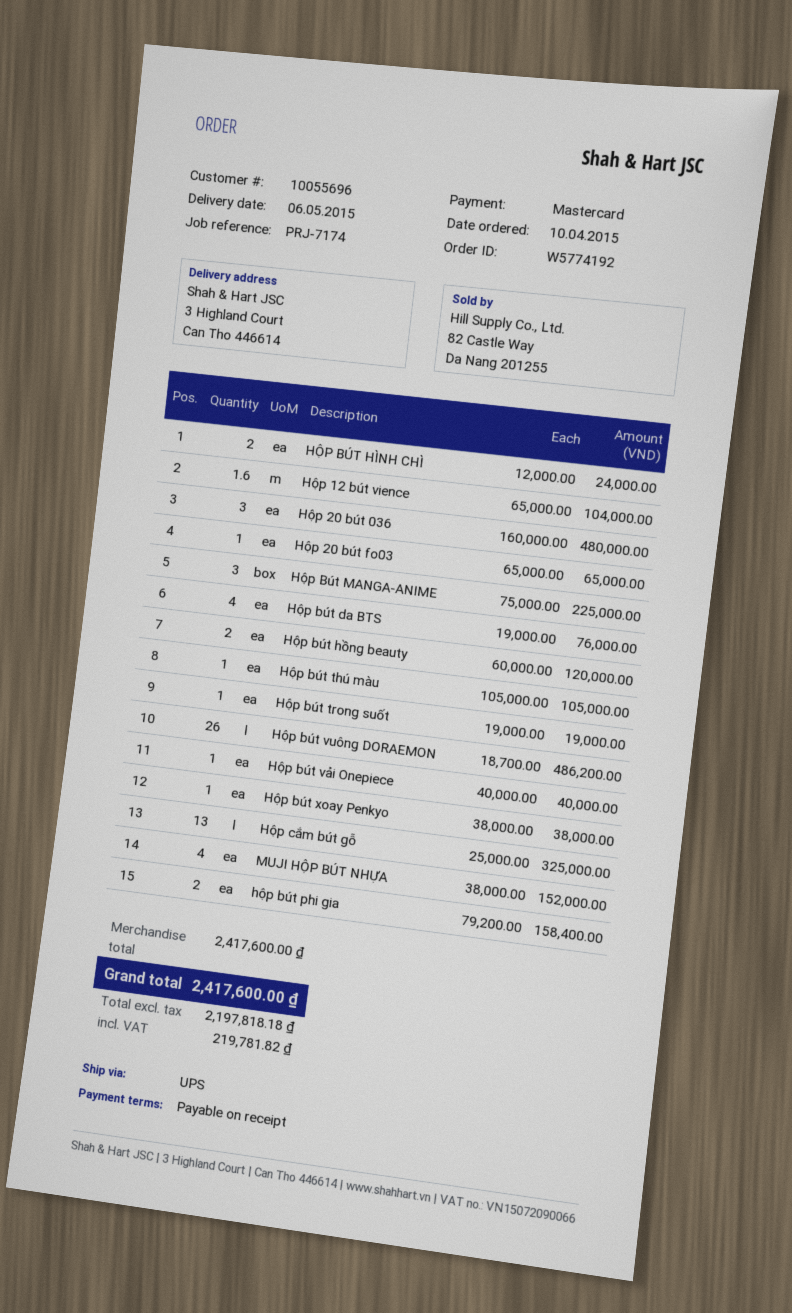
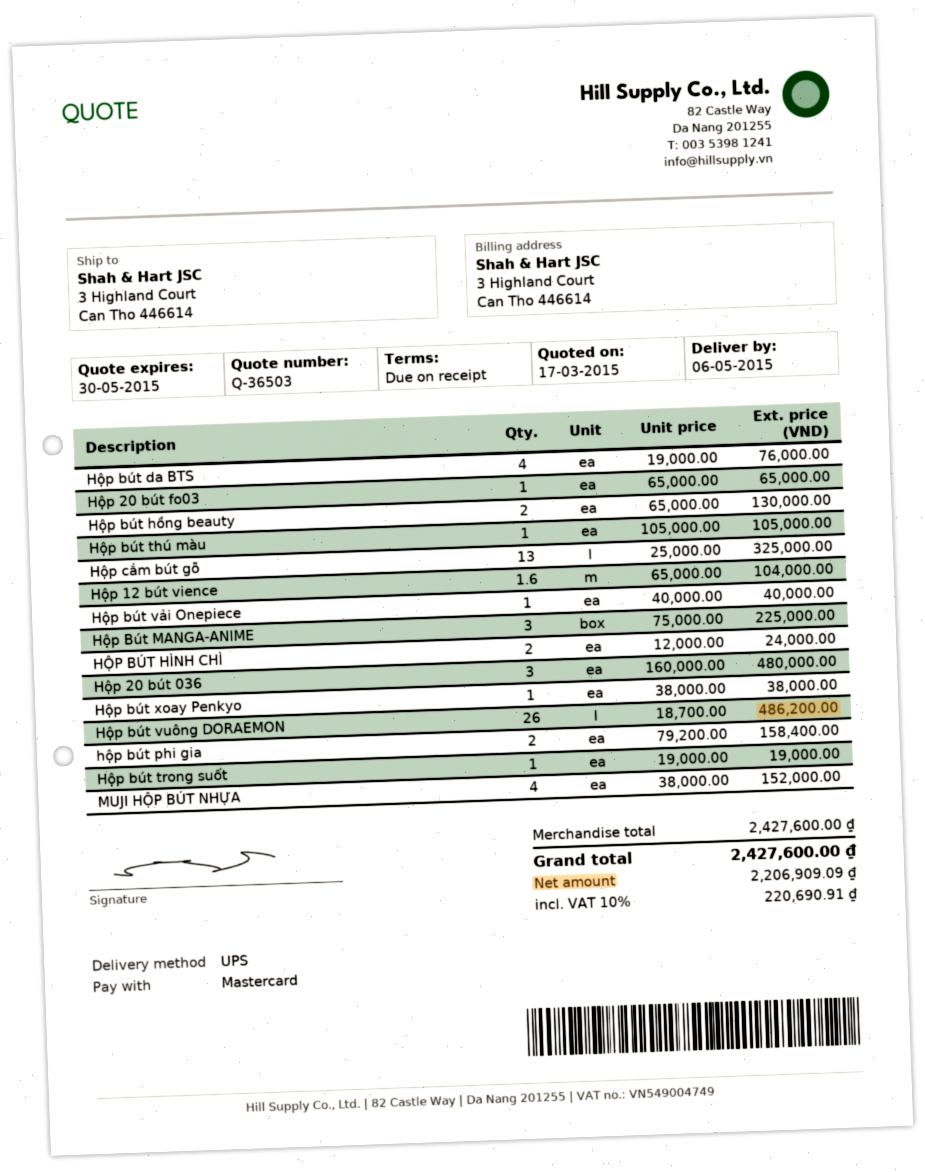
Hộp bút hồng beauty: 2 x 60000.00 = 120000.00 -> 2 x 65000.00 = 130000.00
subtotal: 2417600.00 -> 2427600.00
net: 2197818.18 -> 2206909.09
tax: 219781.82 -> 220690.91
total: 2417600.00 -> 2427600.00

